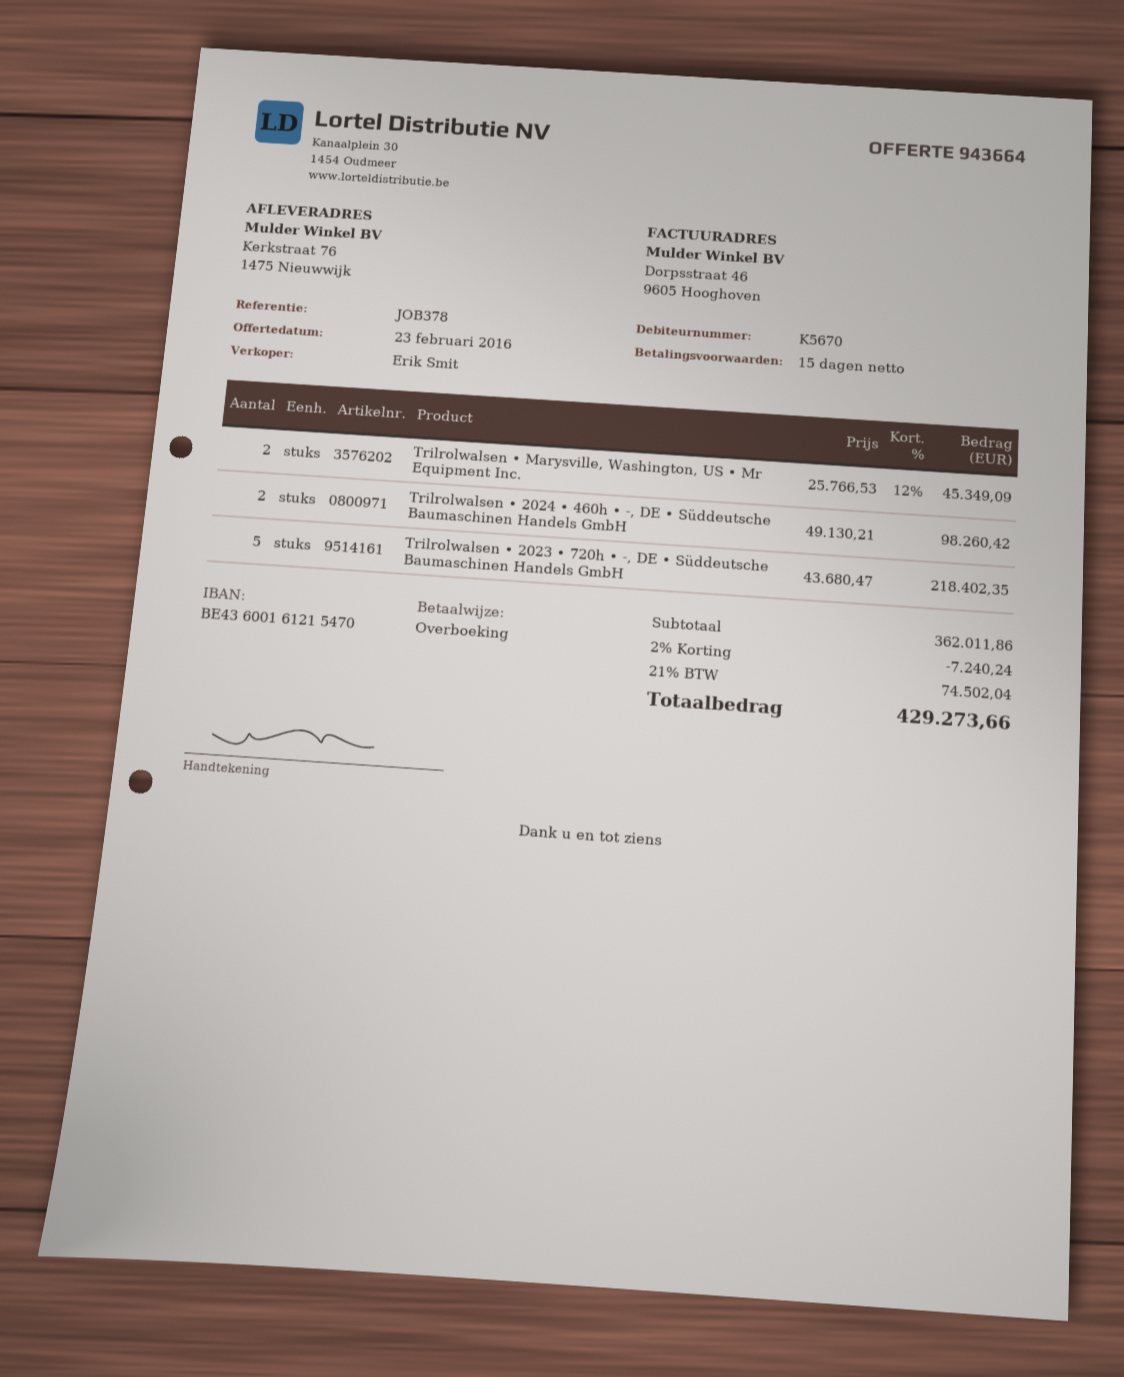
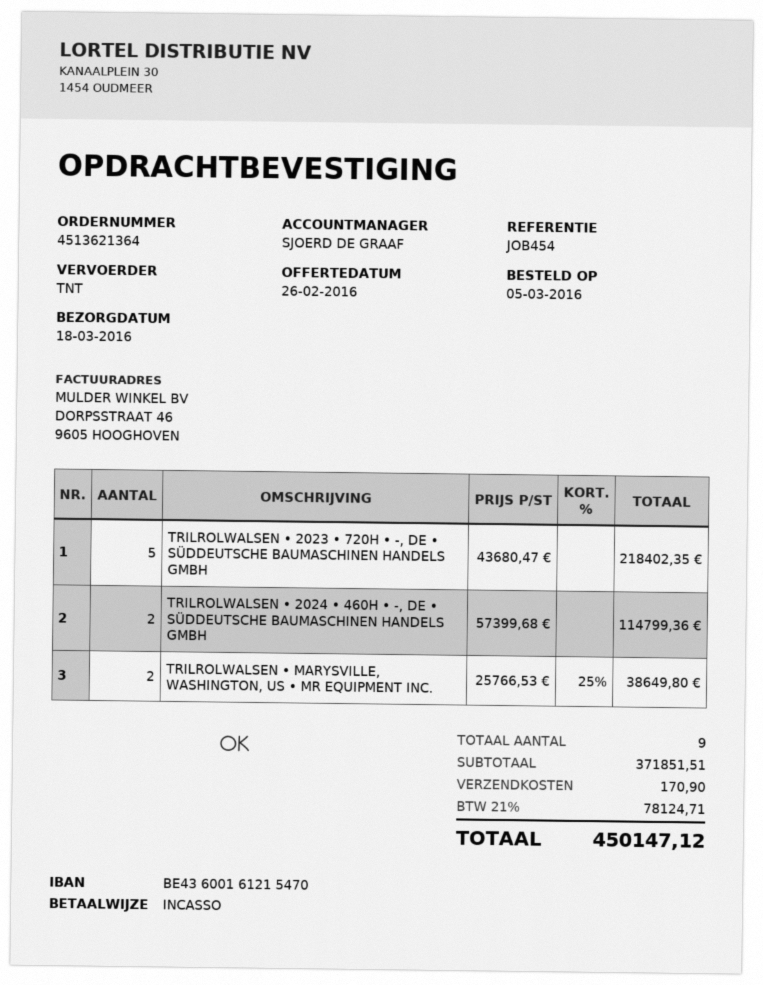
quote date: 2016-02-23 -> 2016-02-26
reference: JOB378 -> JOB454
sales rep: Erik Smit -> SJOERD DE GRAAF
payment method: bank transfer -> direct debit
Trilrolwalsen • Marysville, Washington, US • Mr Equipment Inc.: 2 x 25766.53 - 12% = 45349.09 -> 2 x 25766.53 - 25% = 38649.80
Trilrolwalsen • 2024 • 460h • -, DE • Süddeutsche Baumaschinen Handels GmbH: 2 x 49130.21 = 98260.42 -> 2 x 57399.68 = 114799.36
subtotal: 362011.86 -> 371851.51
discount: 2% = 7240.24 -> none
shipping: none -> 170.90
tax: 21% = 74502.04 -> 21% = 78124.71
total: 429273.66 -> 450147.12

